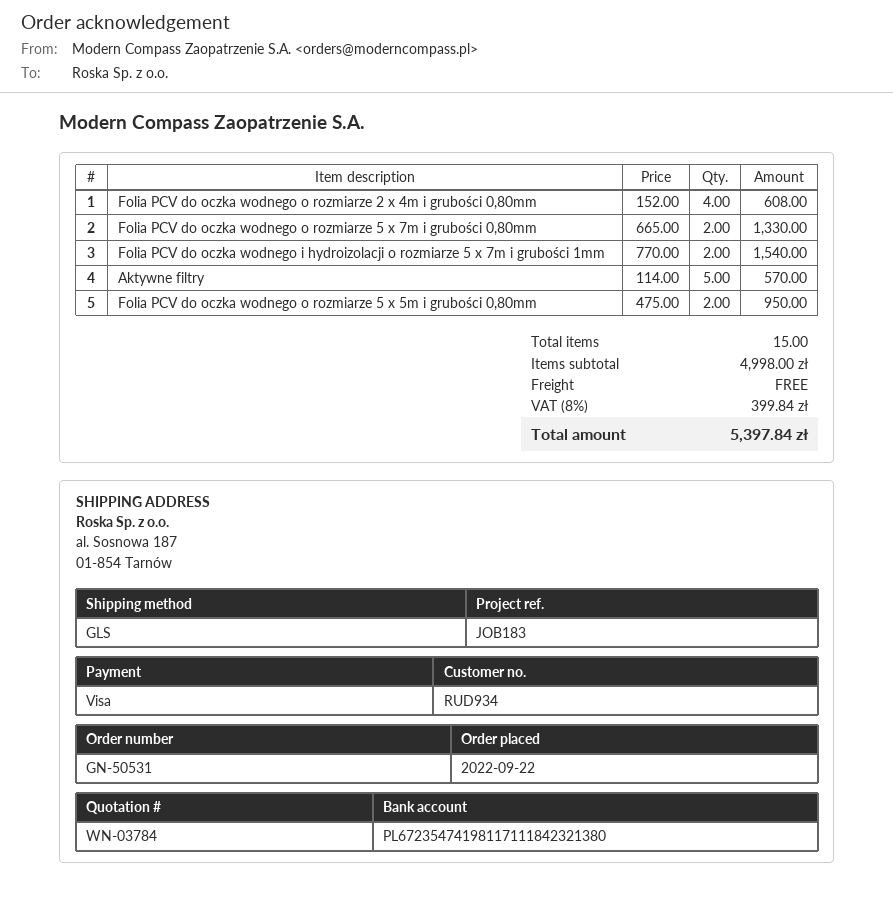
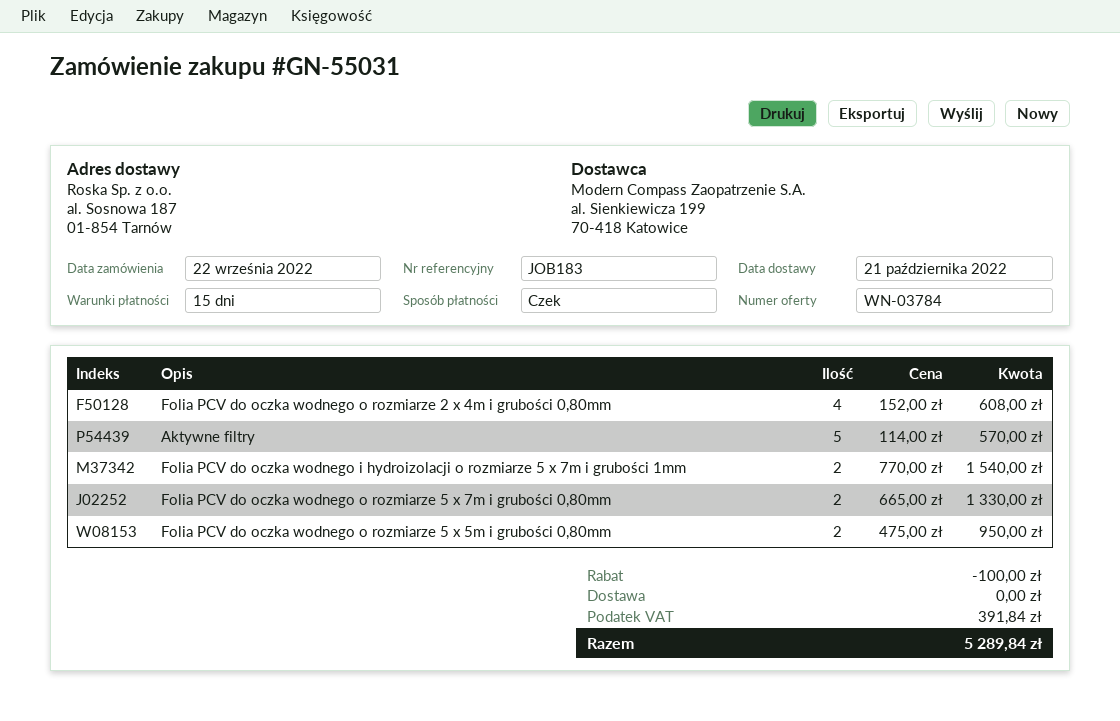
order number: GN-50531 -> GN-55031
payment method: Visa -> cheque
discount: none -> 100.00
tax: 399.84 -> 391.84
total: 5397.84 -> 5289.84

